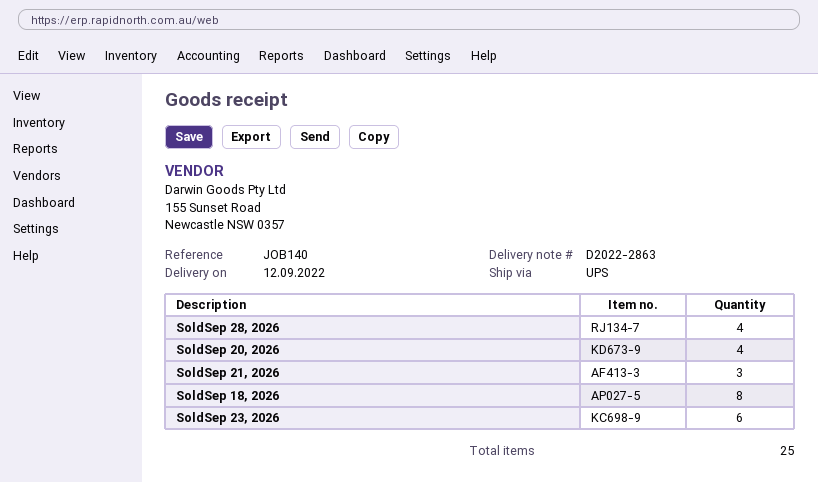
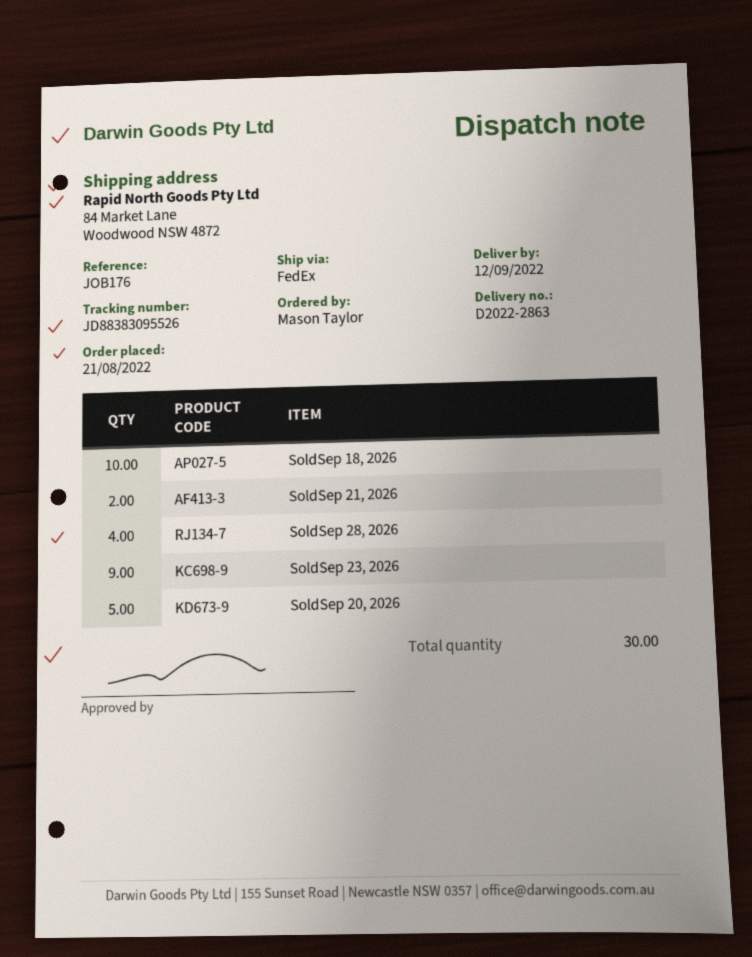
reference: JOB140 -> JOB176
shipping method: UPS -> FedEx
SoldSep 20, 2026: 4 -> 5
SoldSep 21, 2026: 3 -> 2
SoldSep 18, 2026: 8 -> 10
SoldSep 23, 2026: 6 -> 9
total quantity: 25 -> 30

